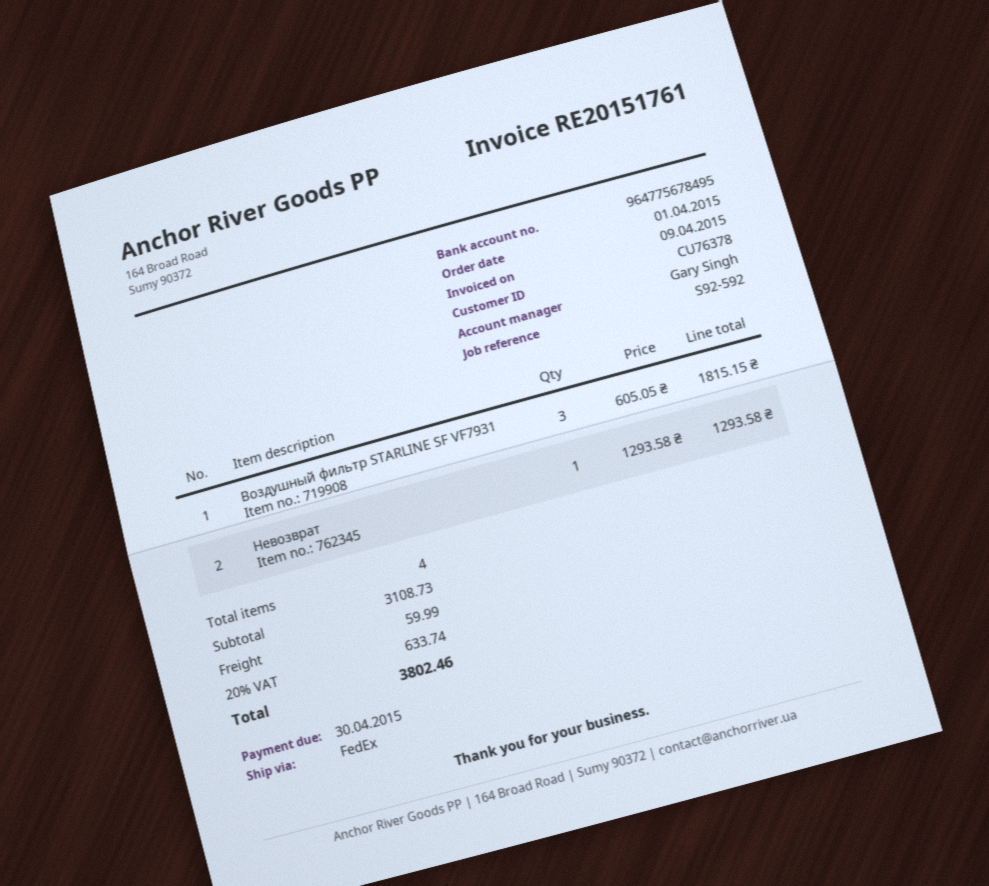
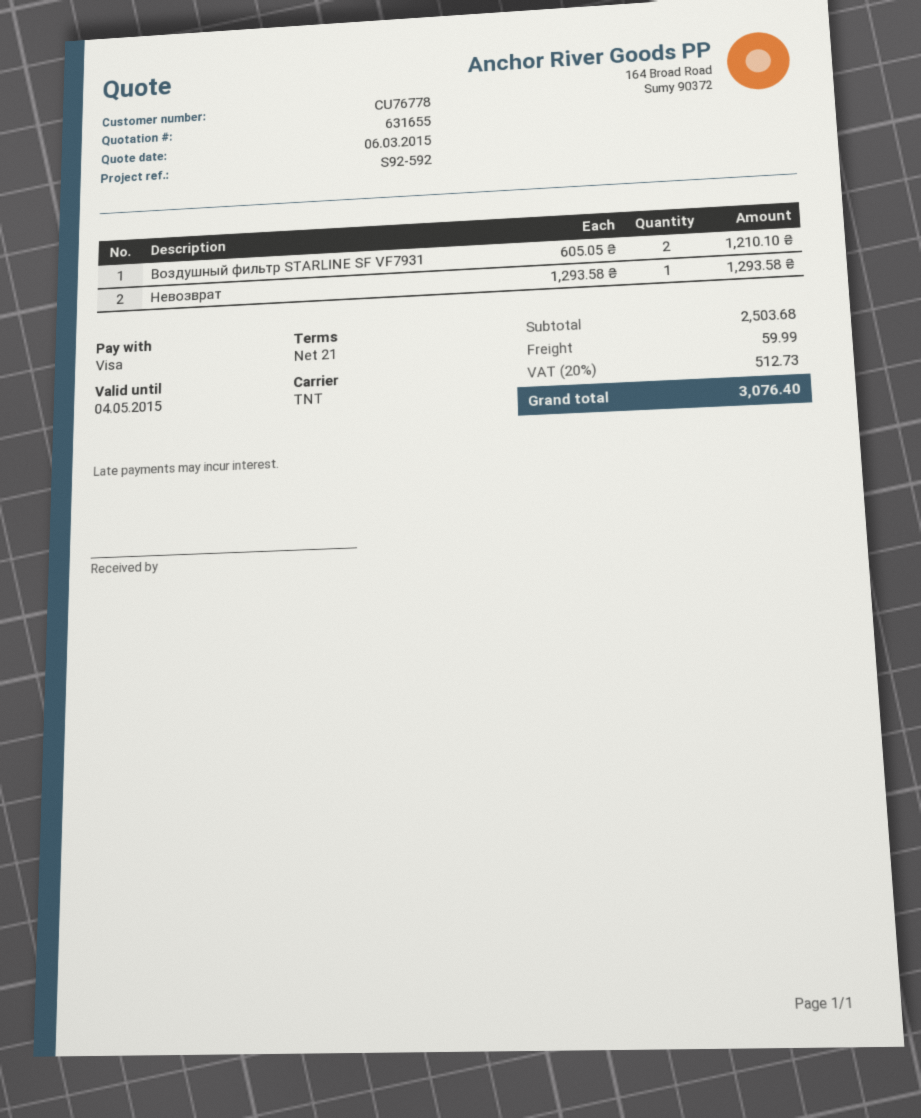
customer number: CU76378 -> CU76778
shipping method: FedEx -> TNT
Воздушный фильтр STARLINE SF VF7931: 3 x 605.05 = 1815.15 -> 2 x 605.05 = 1210.10
subtotal: 3108.73 -> 2503.68
tax: 20% = 633.74 -> 20% = 512.73
total: 3802.46 -> 3076.40

